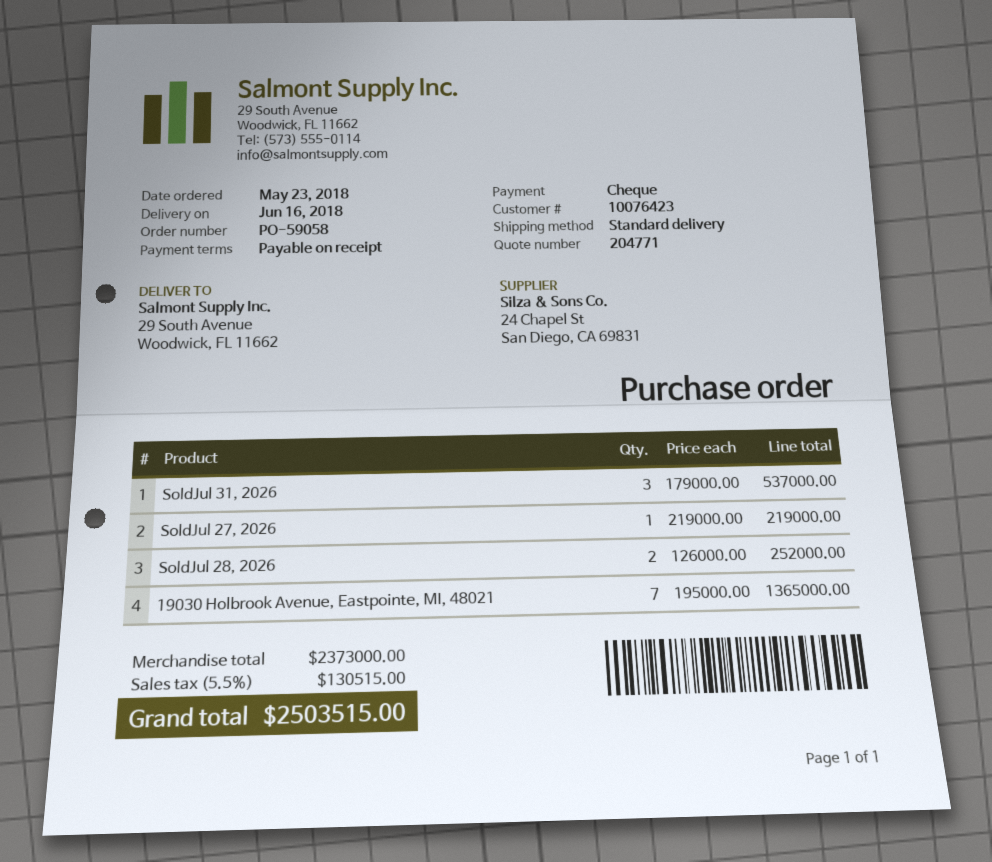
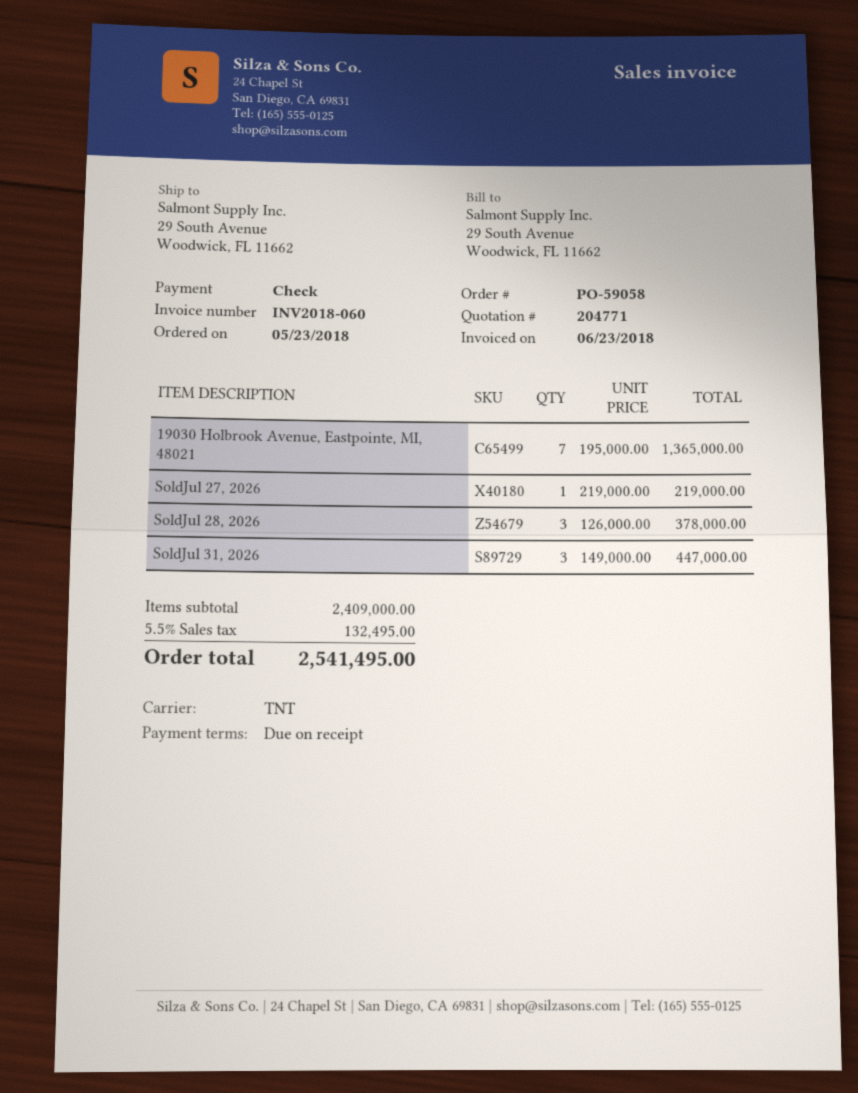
shipping method: standard -> TNT
SoldJul 31, 2026: 3 x 179000.00 = 537000.00 -> 3 x 149000.00 = 447000.00
SoldJul 28, 2026: 2 x 126000.00 = 252000.00 -> 3 x 126000.00 = 378000.00
subtotal: 2373000.00 -> 2409000.00
tax: 5.5% = 130515.00 -> 5.5% = 132495.00
total: 2503515.00 -> 2541495.00

